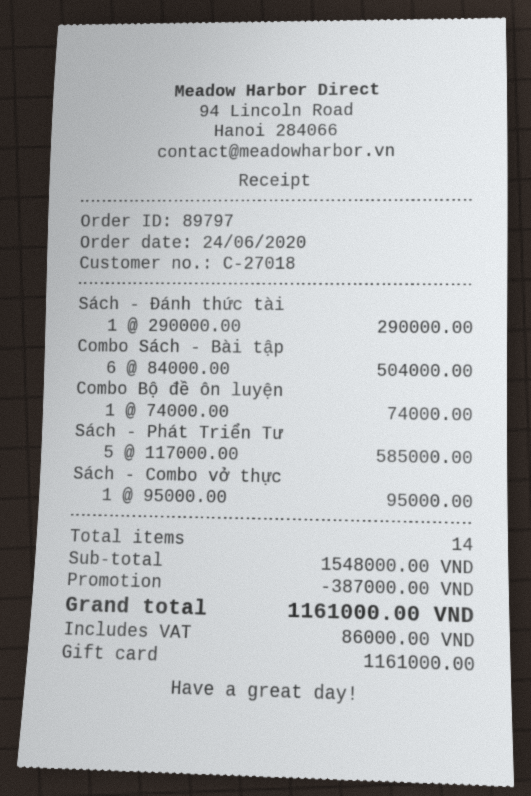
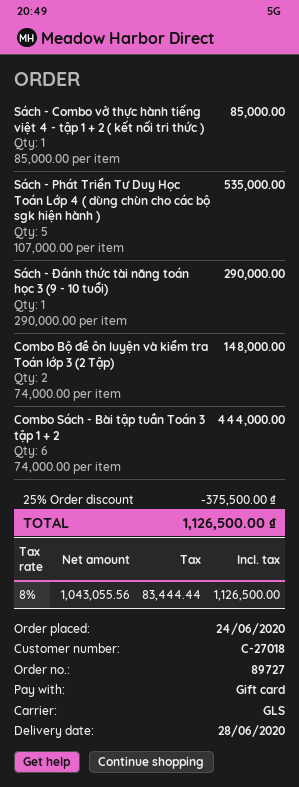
order number: 89797 -> 89727
Combo Sách - Bài tập: 6 x 84000.00 = 504000.00 -> 6 x 74000.00 = 444000.00
Combo Bộ đề ôn luyện: 1 x 74000.00 = 74000.00 -> 2 x 74000.00 = 148000.00
Sách - Phát Triển Tư: 5 x 117000.00 = 585000.00 -> 5 x 107000.00 = 535000.00
Sách - Combo vở thực: 1 x 95000.00 = 95000.00 -> 1 x 85000.00 = 85000.00
discount: 387000.00 -> 375500.00
tax: 86000.00 -> 83444.44
total: 1161000.00 -> 1126500.00

